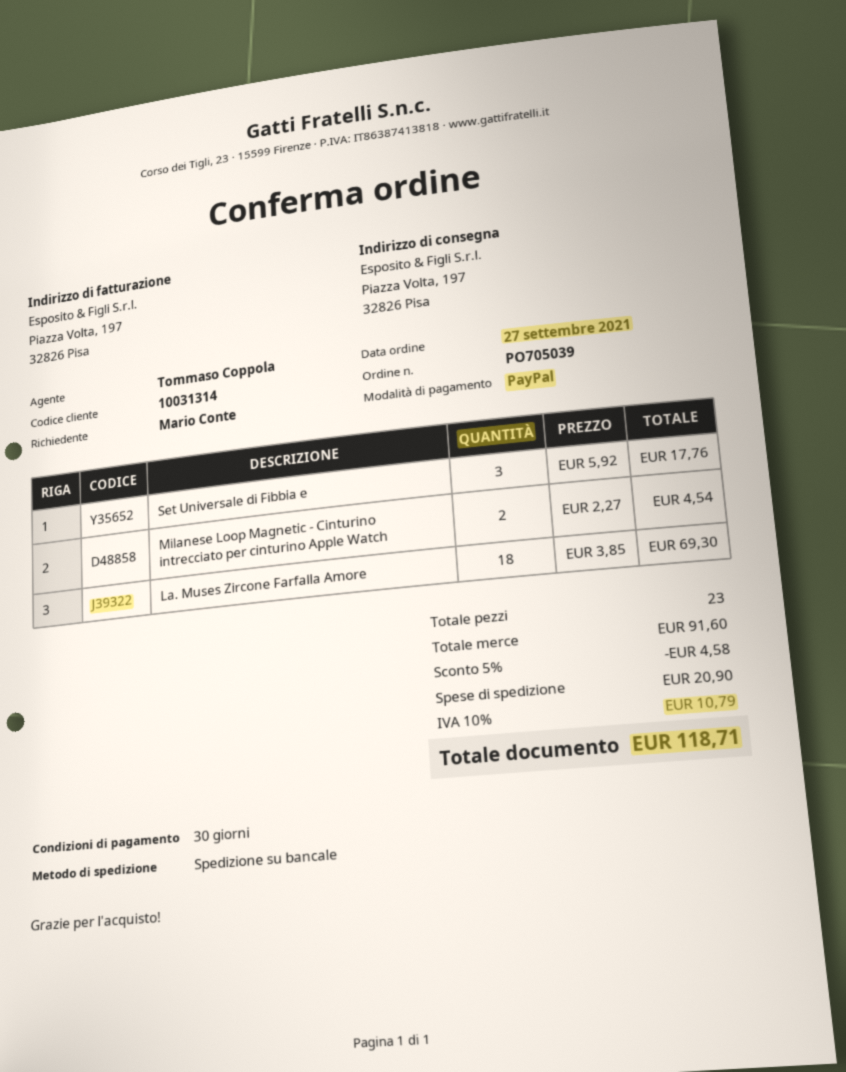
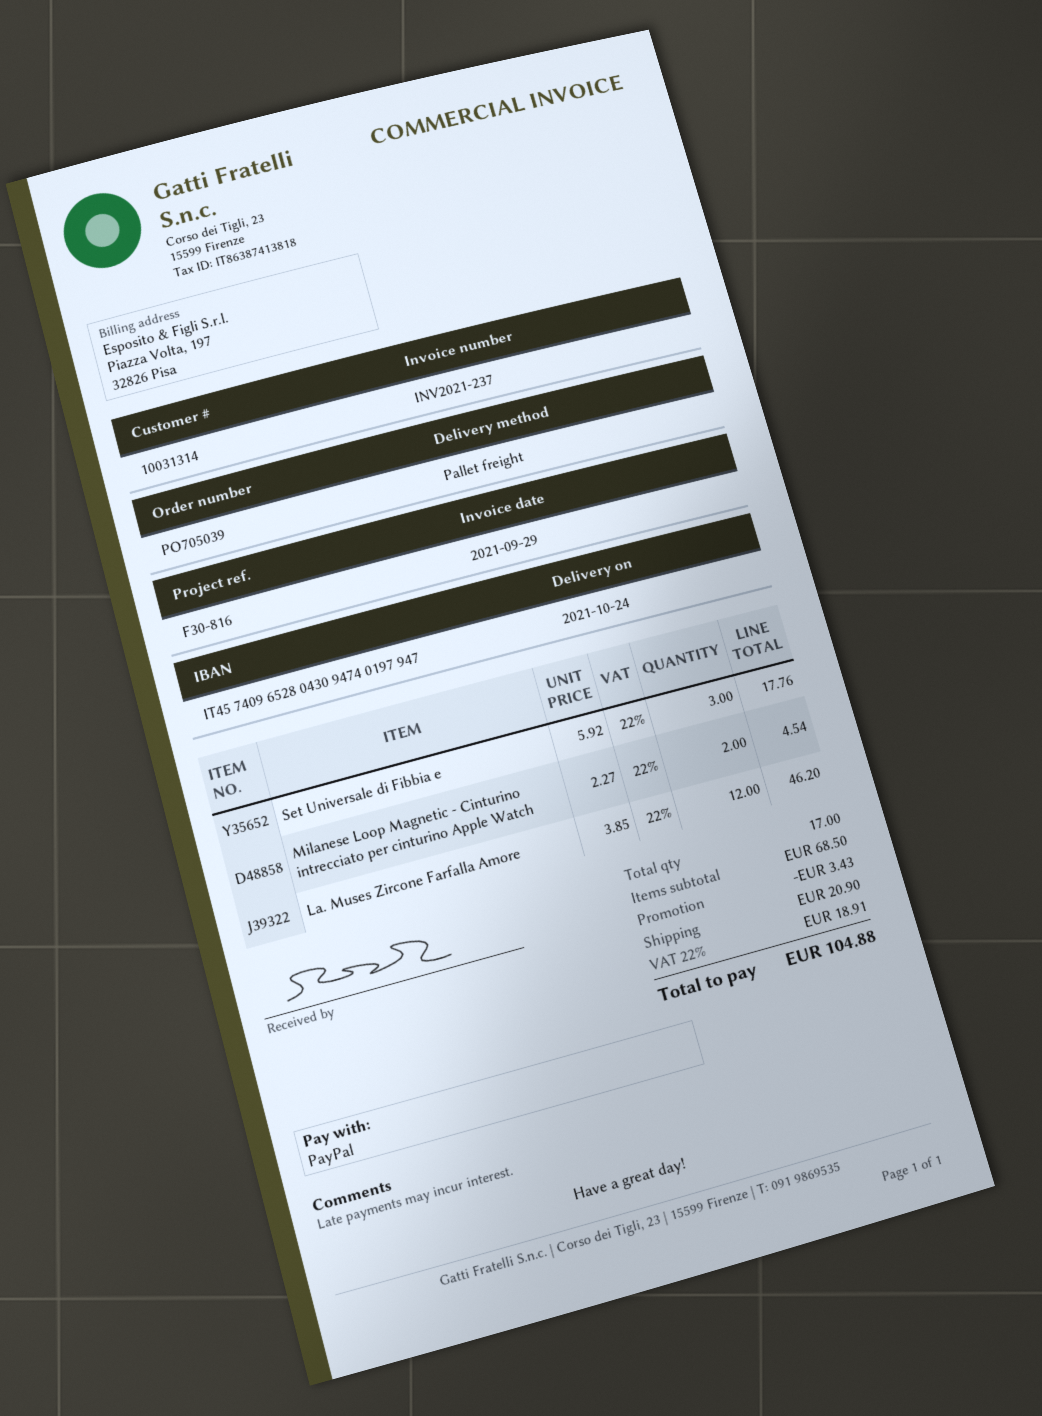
La. Muses Zircone Farfalla Amore: 18 x 3.85 = 69.30 -> 12 x 3.85 = 46.20
total quantity: 23 -> 17
subtotal: 91.60 -> 68.50
discount: 4.58 -> 3.43
tax: 10% = 10.79 -> 22% = 18.91
total: 118.71 -> 104.88

